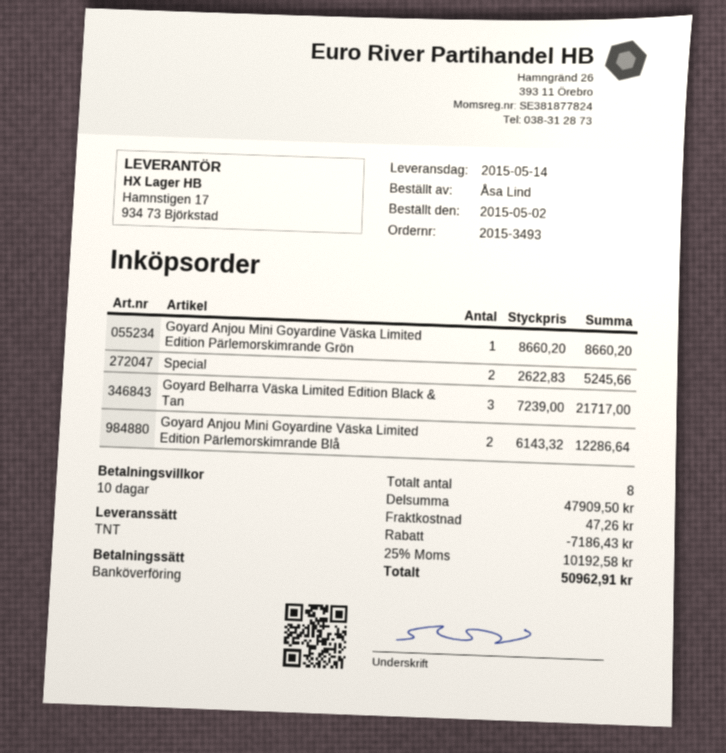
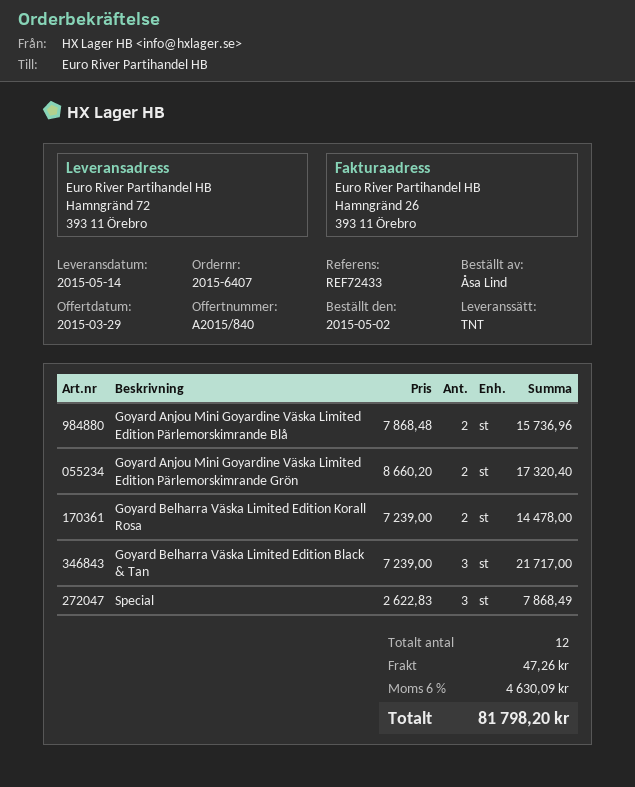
order number: 2015-3493 -> 2015-6407
Goyard Anjou Mini Goyardine Väska Limited Edition Pärlemorskimrande Grön: 1 x 8660.20 = 8660.20 -> 2 x 8660.20 = 17320.40
Special: 2 x 2622.83 = 5245.66 -> 3 x 2622.83 = 7868.49
Goyard Anjou Mini Goyardine Väska Limited Edition Pärlemorskimrande Blå: 2 x 6143.32 = 12286.64 -> 2 x 7868.48 = 15736.96
Goyard Belharra Väska Limited Edition Korall Rosa: none -> 2 x 7239.00 = 14478.00
total quantity: 8 -> 12
discount: 7186.43 -> none
tax: 25% = 10192.58 -> 6% = 4630.09
total: 50962.91 -> 81798.20

